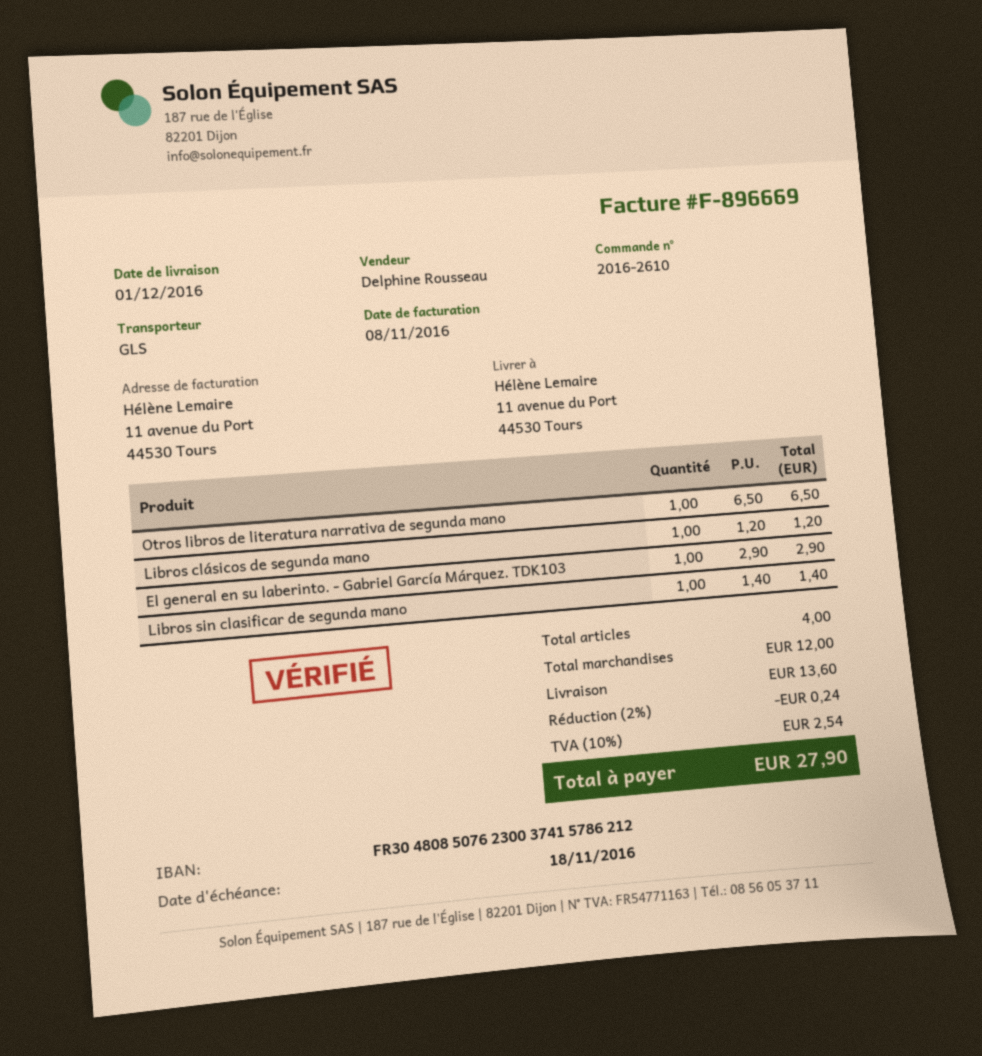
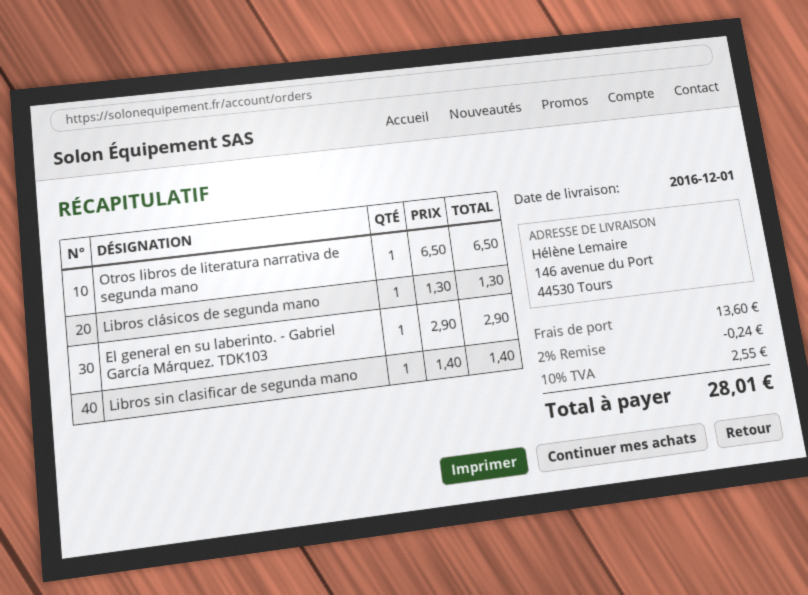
ship to: 11 avenue du Port, 44530 Tours -> 146 avenue du Port, 44530 Tours
Libros clásicos de segunda mano: 1 x 1.20 = 1.20 -> 1 x 1.30 = 1.30
tax: 10% = 2.54 -> 10% = 2.55
total: 27.90 -> 28.01

